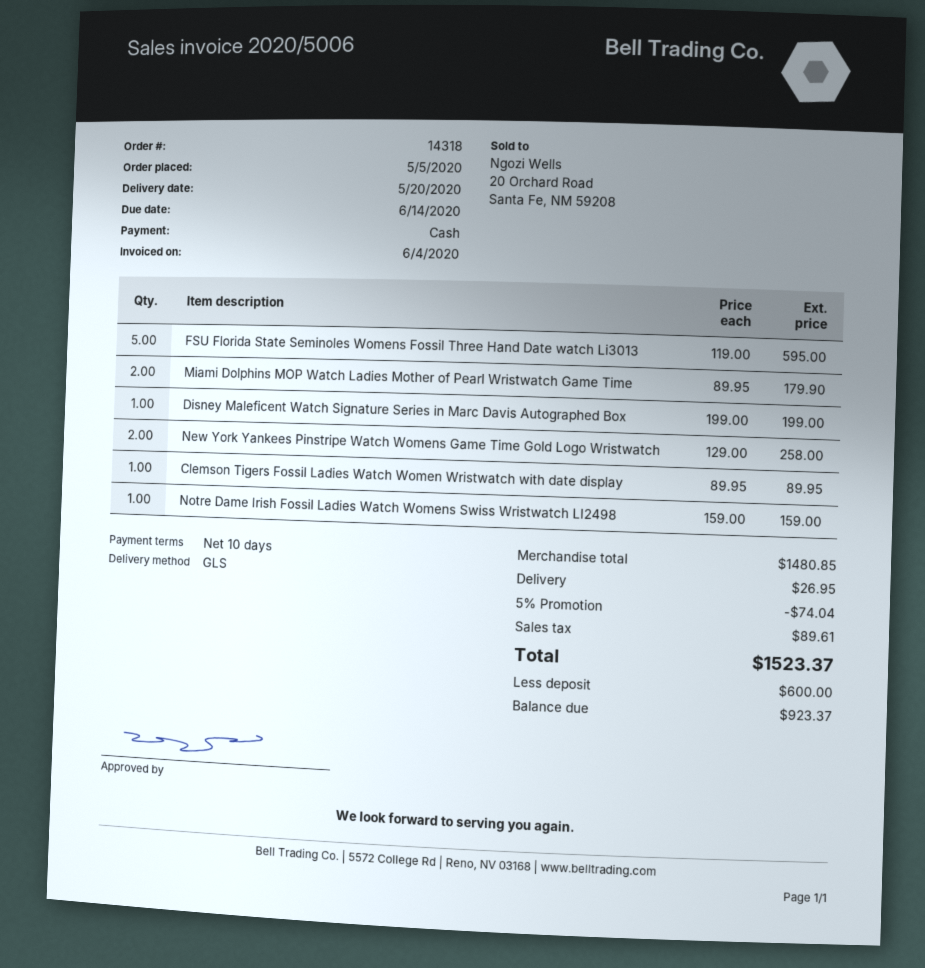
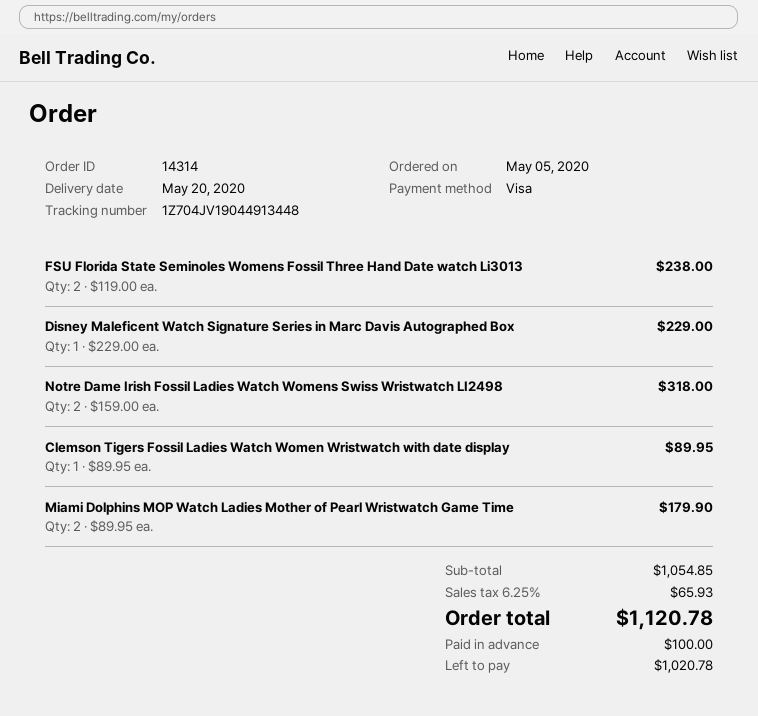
order number: 14318 -> 14314
payment method: cash -> Visa
FSU Florida State Seminoles Womens Fossil Three Hand Date watch Li3013: 5 x 119.00 = 595.00 -> 2 x 119.00 = 238.00
Disney Maleficent Watch Signature Series in Marc Davis Autographed Box: 1 x 199.00 = 199.00 -> 1 x 229.00 = 229.00
New York Yankees Pinstripe Watch Womens Game Time Gold Logo Wristwatch: 2 x 129.00 = 258.00 -> none
Notre Dame Irish Fossil Ladies Watch Womens Swiss Wristwatch LI2498: 1 x 159.00 = 159.00 -> 2 x 159.00 = 318.00
subtotal: 1480.85 -> 1054.85
discount: 5% = 74.04 -> none
shipping: 26.95 -> none
tax: 89.61 -> 65.93
total: 1523.37 -> 1120.78
deposit: 600.00 -> 100.00
balance: 923.37 -> 1020.78

